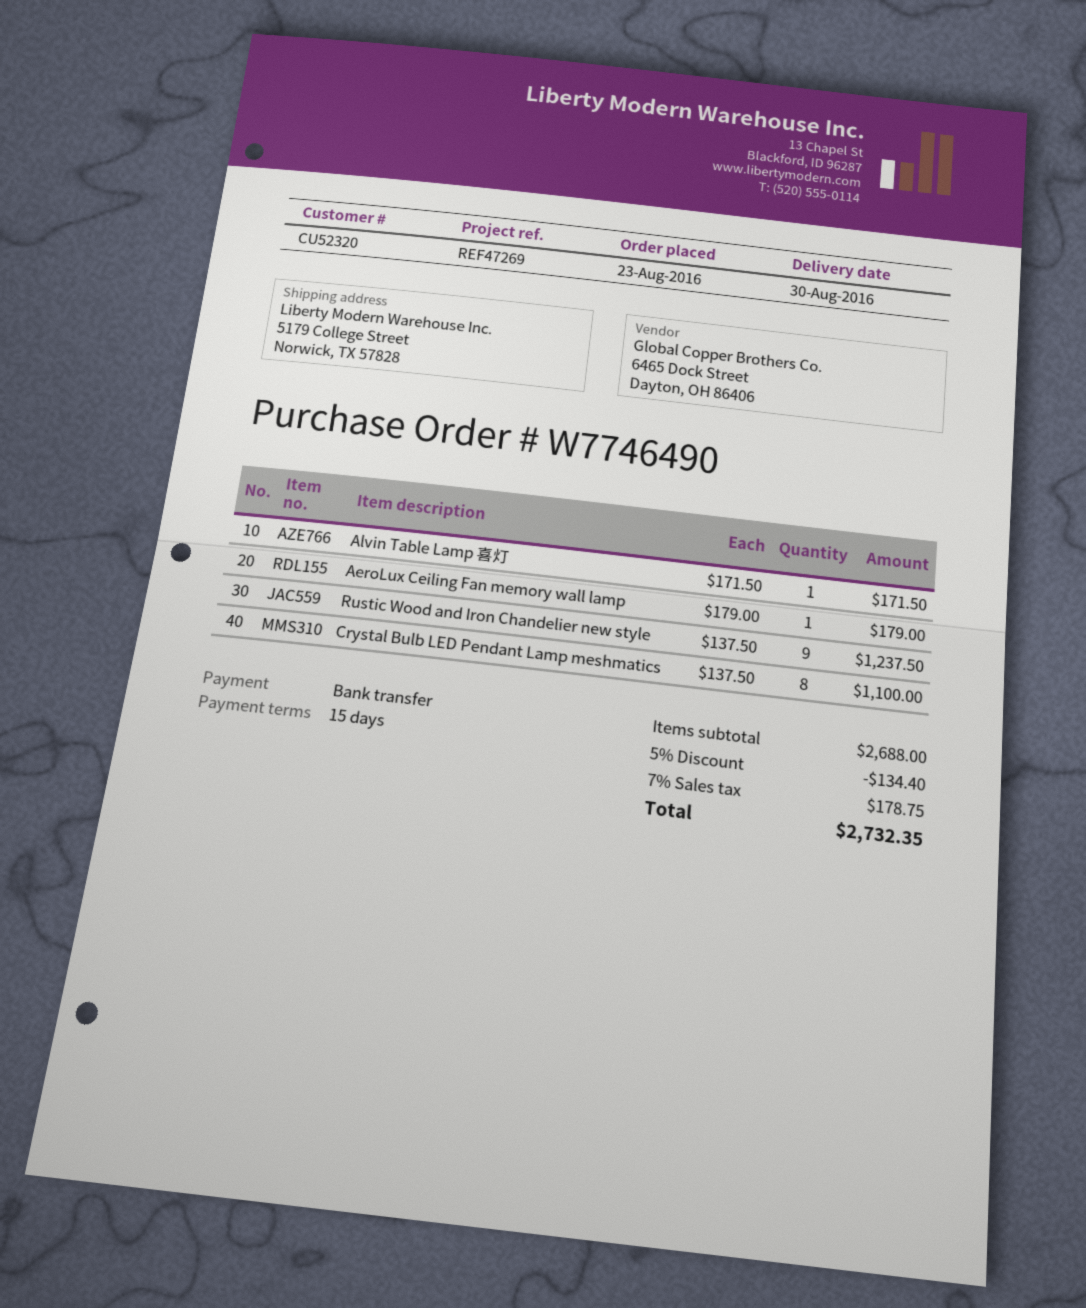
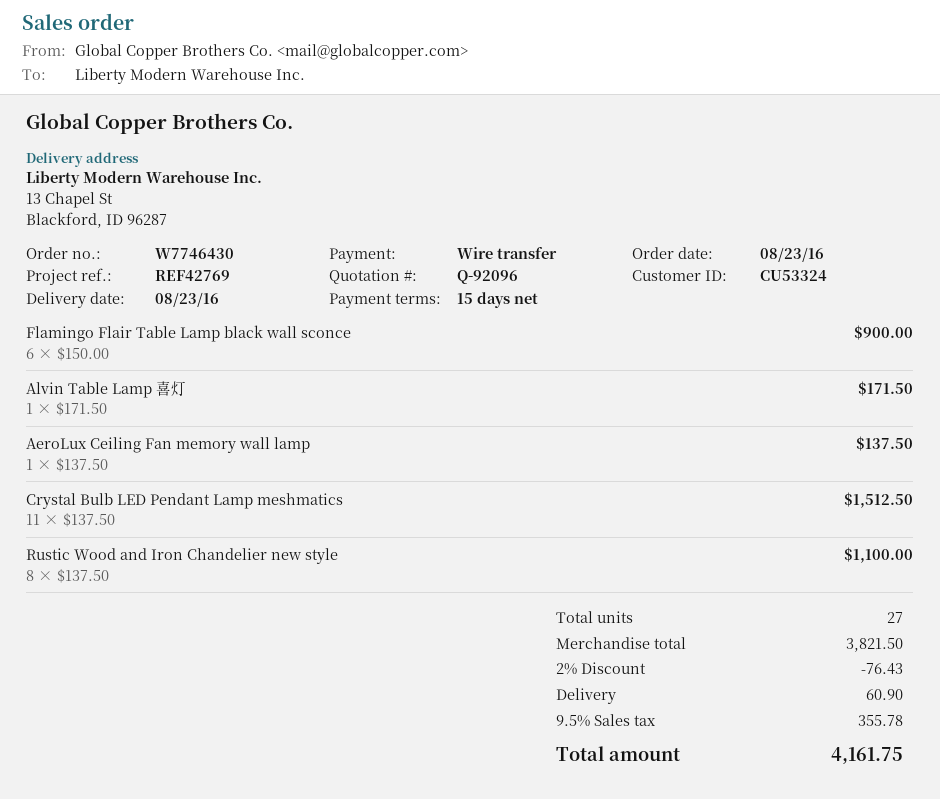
order number: W7746490 -> W7746430
delivery date: 2016-08-30 -> 2016-08-23
customer number: CU52320 -> CU53324
reference: REF47269 -> REF42769
ship to: 5179 College Street, Norwick, TX 57828 -> 13 Chapel St, Blackford, ID 96287
AeroLux Ceiling Fan memory wall lamp: 1 x 179.00 = 179.00 -> 1 x 137.50 = 137.50
Rustic Wood and Iron Chandelier new style: 9 x 137.50 = 1237.50 -> 8 x 137.50 = 1100.00
Crystal Bulb LED Pendant Lamp meshmatics: 8 x 137.50 = 1100.00 -> 11 x 137.50 = 1512.50
Flamingo Flair Table Lamp black wall sconce: none -> 6 x 150.00 = 900.00
subtotal: 2688.00 -> 3821.50
discount: 5% = 134.40 -> 2% = 76.43
shipping: none -> 60.90
tax: 7% = 178.75 -> 9.5% = 355.78
total: 2732.35 -> 4161.75

